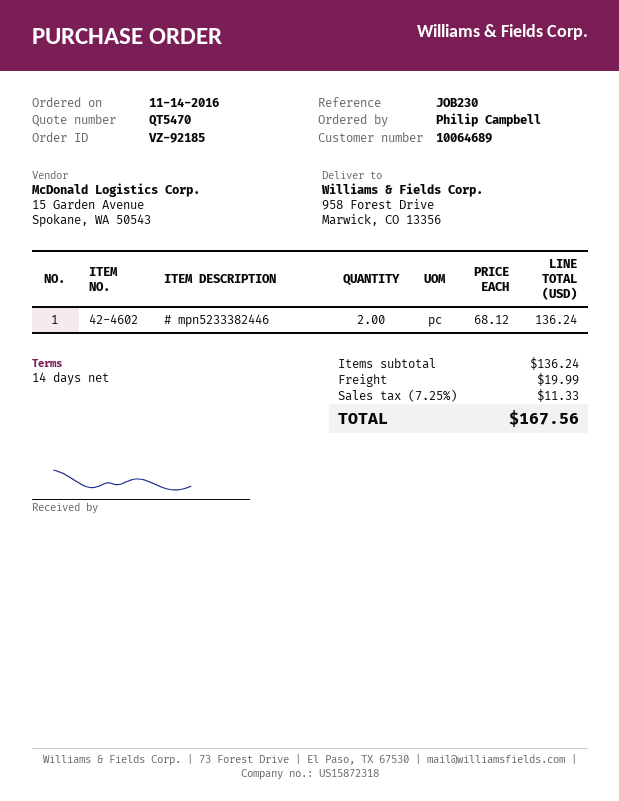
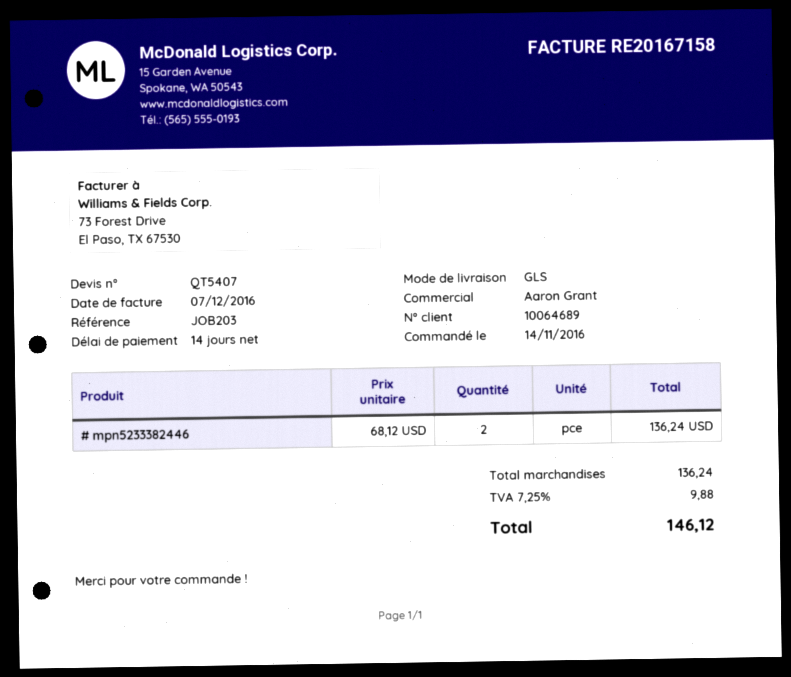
quote number: QT5470 -> QT5407
reference: JOB230 -> JOB203
shipping: 19.99 -> none
tax: 7.25% = 11.33 -> 7.25% = 9.88
total: 167.56 -> 146.12

